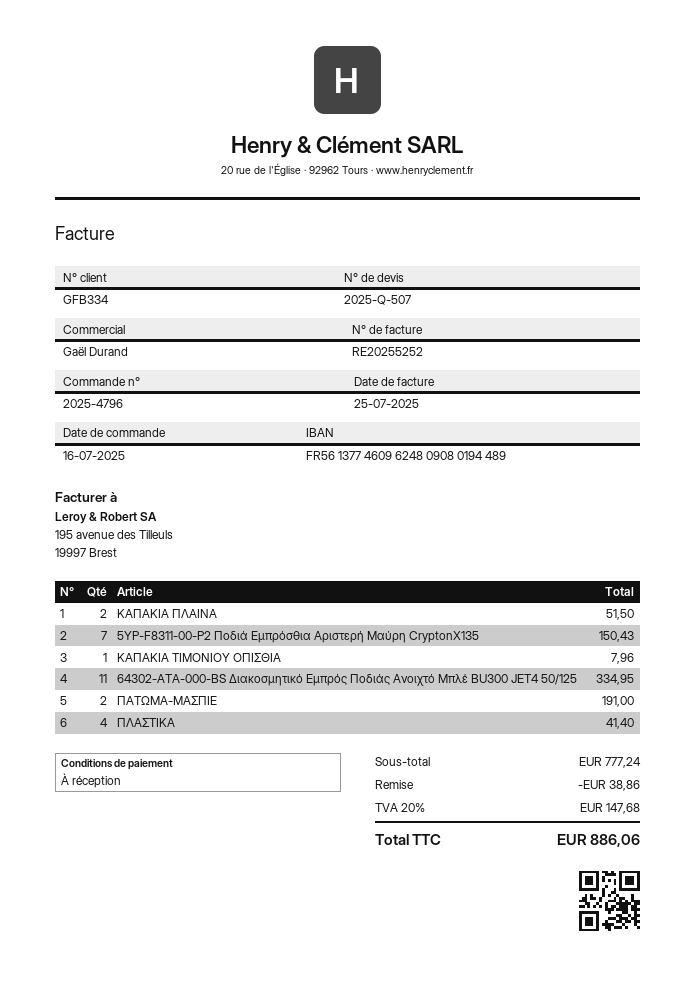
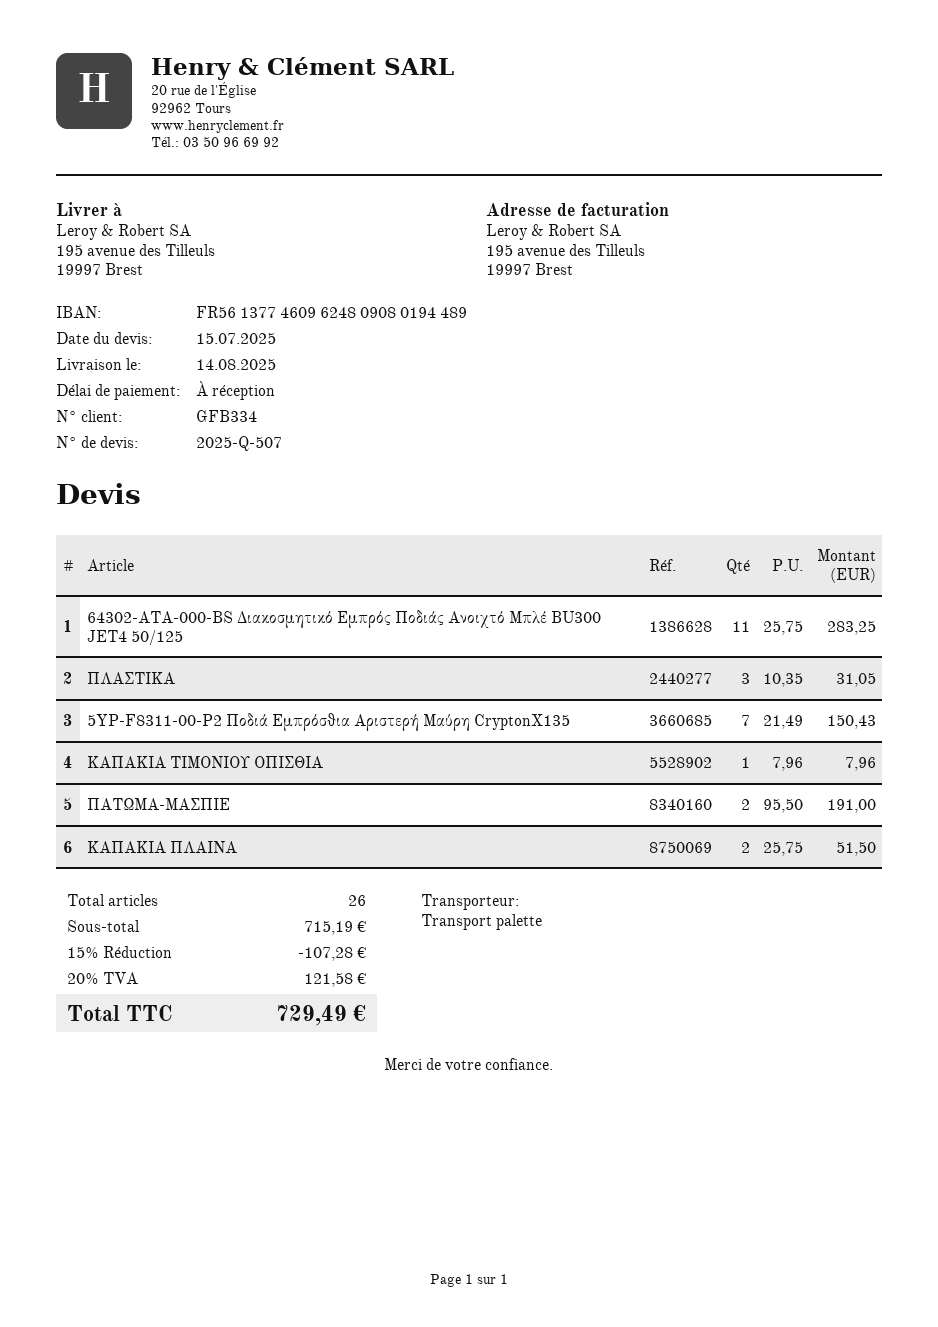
64302-ATA-000-BS Διακοσμητικό Εμπρός Ποδιάς Ανοιχτό Μπλέ BU300 JET4 50/125: 11 for 334.95 -> 11 for 283.25
ΠΛΑΣΤΙΚΑ: 4 for 41.40 -> 3 for 31.05
subtotal: 777.24 -> 715.19
discount: 38.86 -> 107.28
tax: 20% = 147.68 -> 20% = 121.58
total: 886.06 -> 729.49

